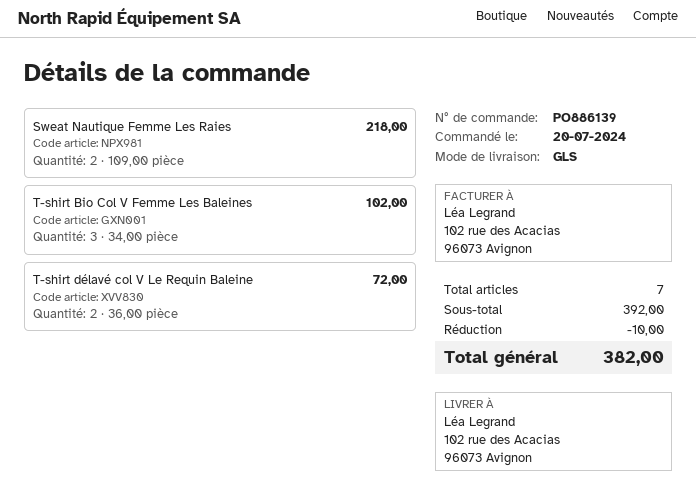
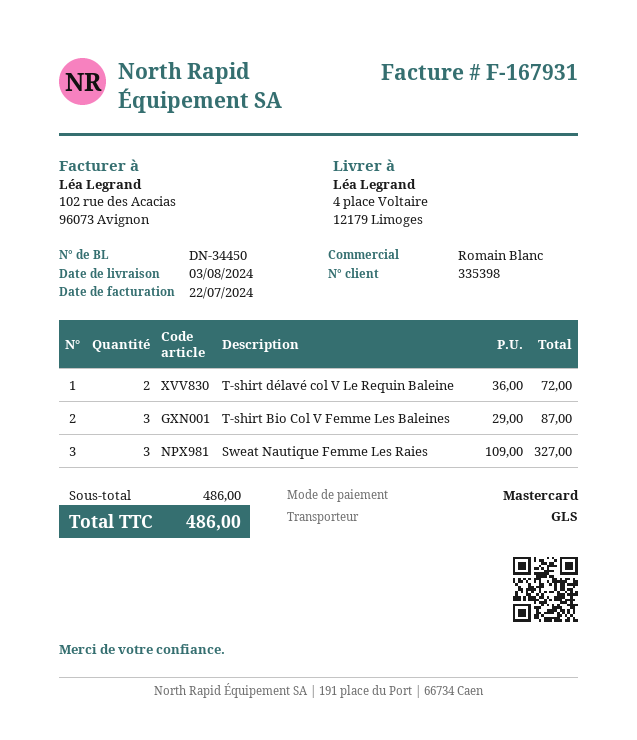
ship to: 102 rue des Acacias, 96073 Avignon -> 4 place Voltaire, 12179 Limoges
Sweat Nautique Femme Les Raies: 2 x 109.00 = 218.00 -> 3 x 109.00 = 327.00
T-shirt Bio Col V Femme Les Baleines: 3 x 34.00 = 102.00 -> 3 x 29.00 = 87.00
subtotal: 392.00 -> 486.00
discount: 10.00 -> none
total: 382.00 -> 486.00

